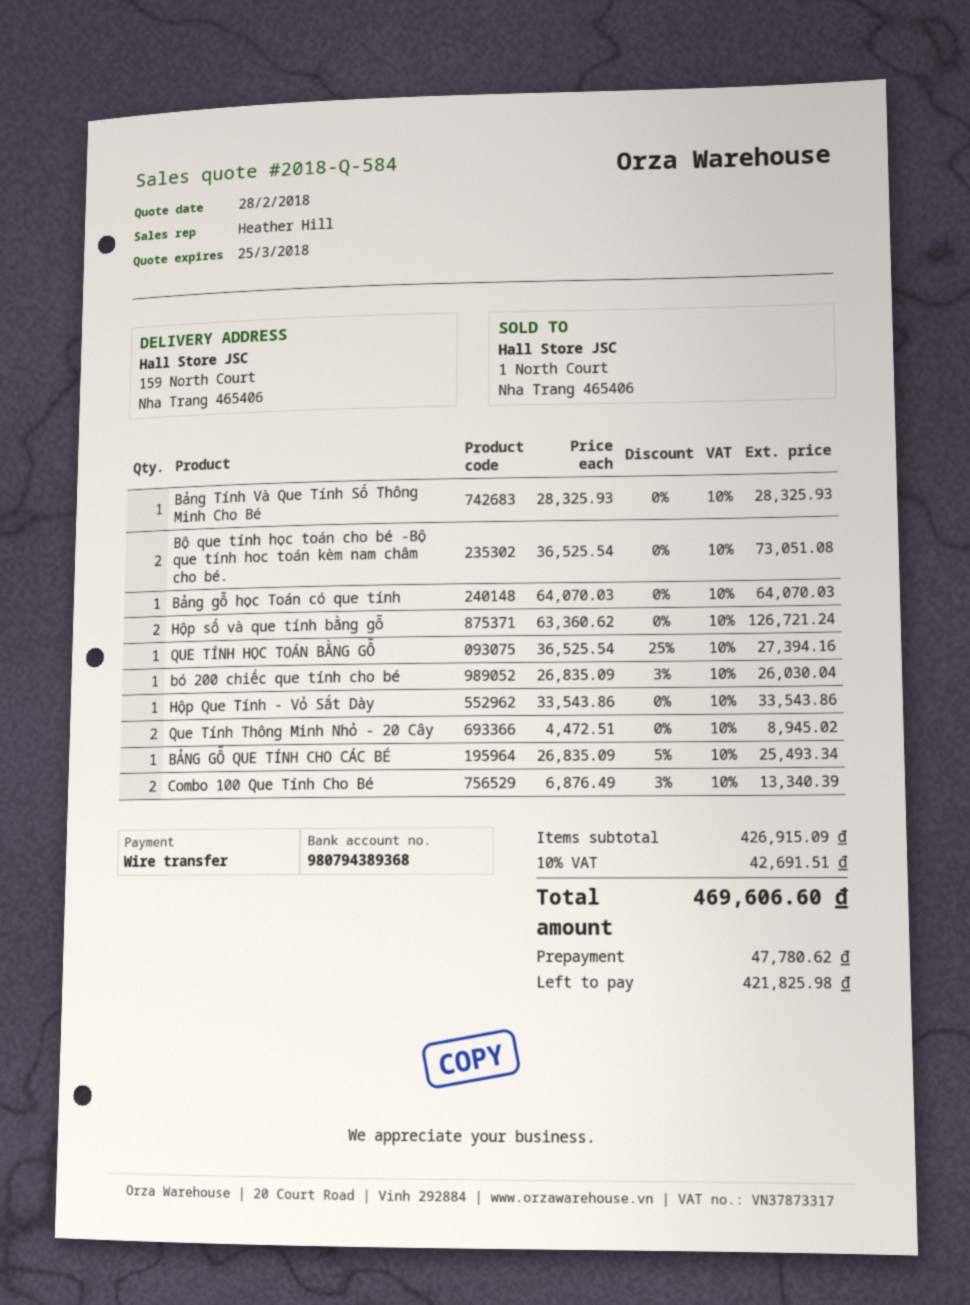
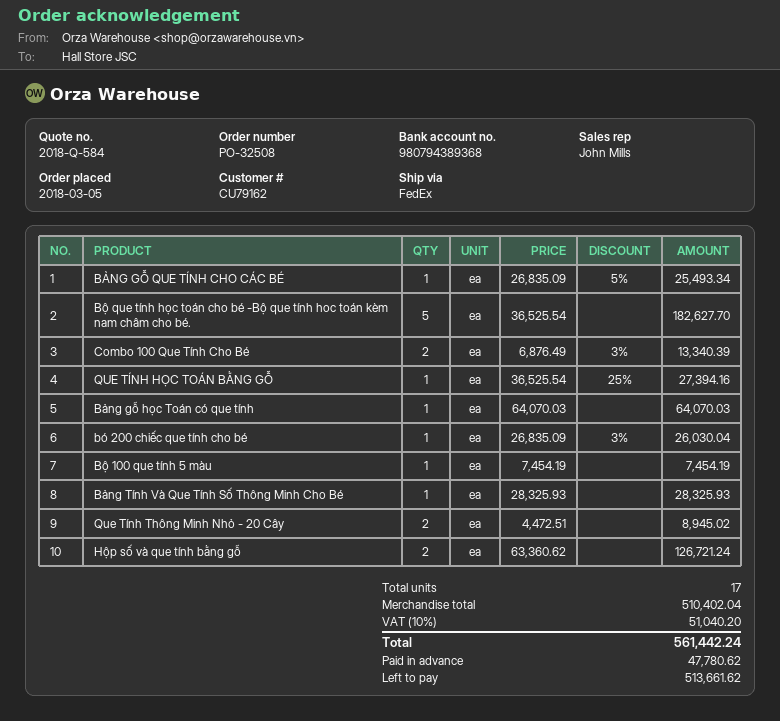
sales rep: Heather Hill -> John Mills
Bộ que tính học toán cho bé -Bộ que tính hoc toán kèm nam châm cho bé.: 2 x 36525.54 = 73051.08 -> 5 x 36525.54 = 182627.70
Hộp Que Tính - Vỏ Sắt Dày: 1 x 33543.86 = 33543.86 -> none
Bộ 100 que tính 5 màu: none -> 1 x 7454.19 = 7454.19
subtotal: 426915.09 -> 510402.04
tax: 10% = 42691.51 -> 10% = 51040.20
total: 469606.60 -> 561442.24
balance: 421825.98 -> 513661.62

